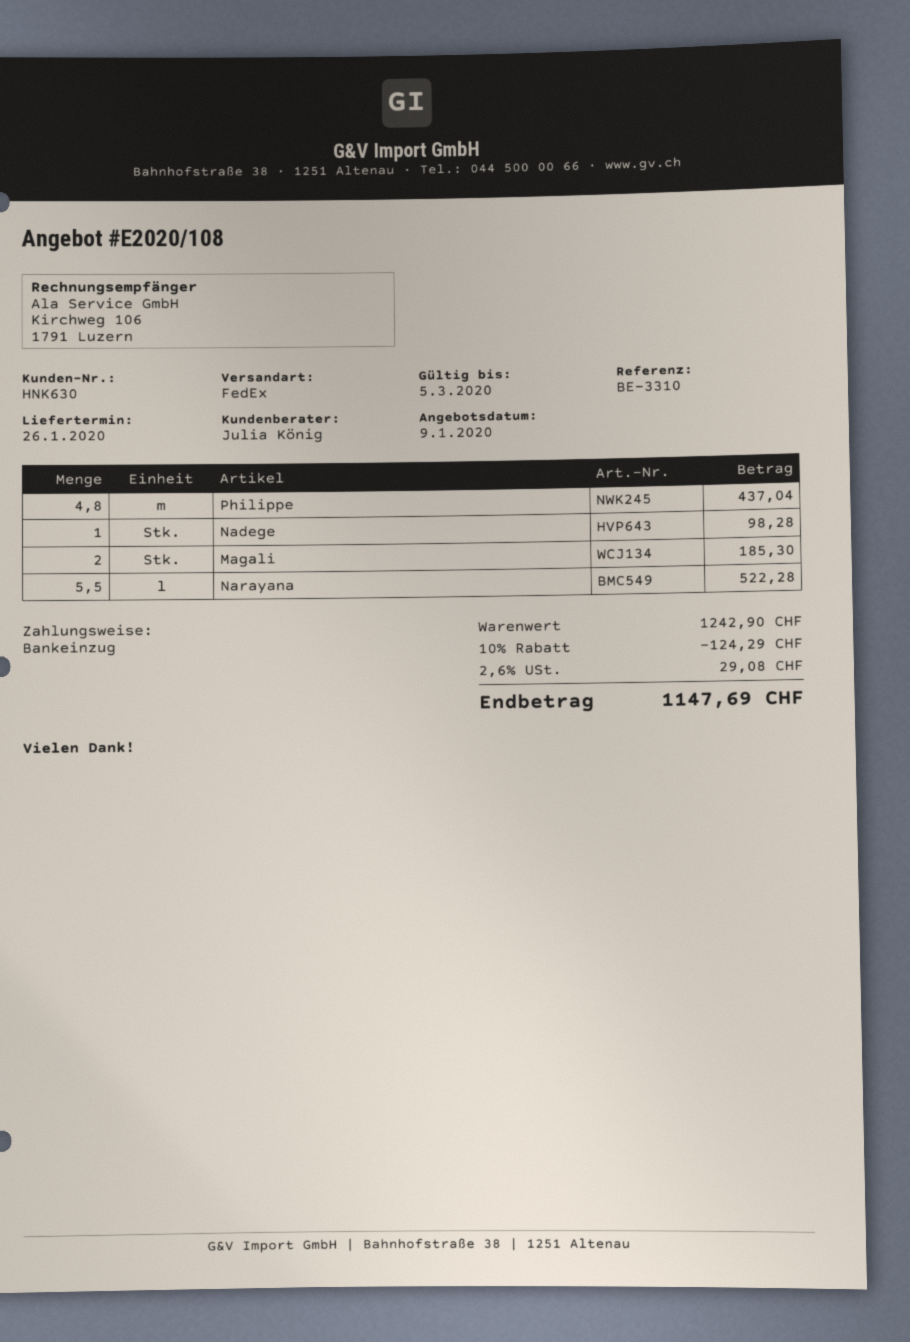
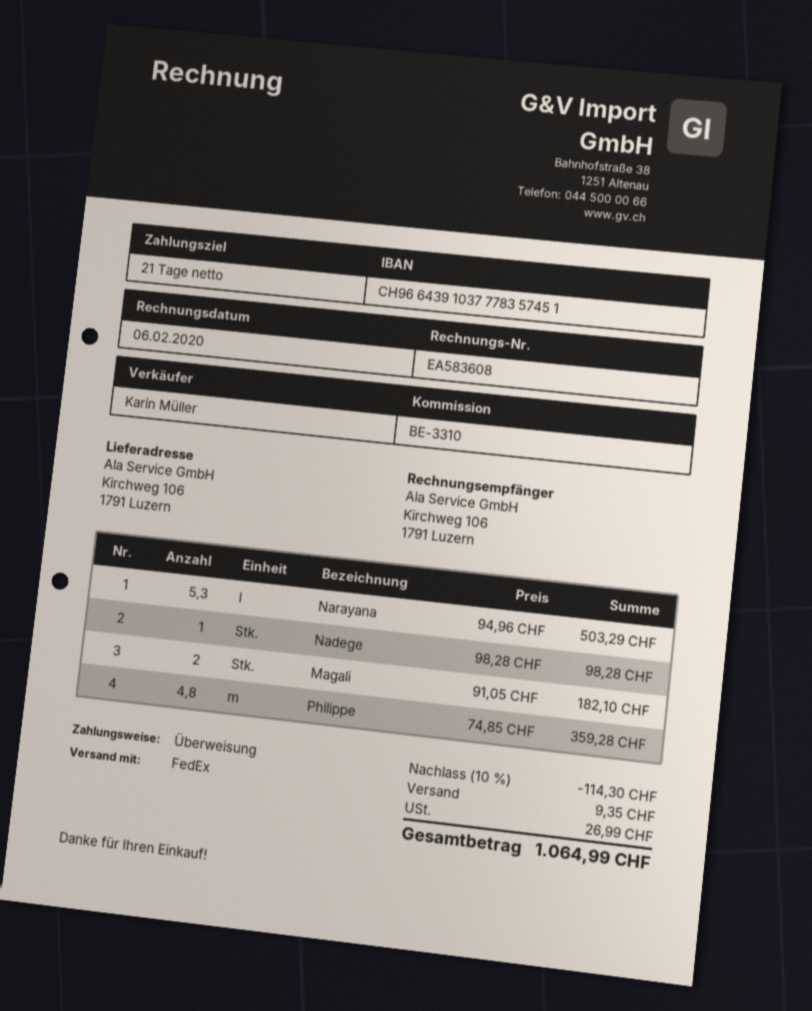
sales rep: Julia König -> Karin Müller
payment method: direct debit -> bank transfer
Philippe: 4.8 for 437.04 -> 4.8 for 359.28
Magali: 2 for 185.30 -> 2 for 182.10
Narayana: 5.5 for 522.28 -> 5.3 for 503.29
discount: 10% = 124.29 -> 10% = 114.30
shipping: none -> 9.35
tax: 29.08 -> 26.99
total: 1147.69 -> 1064.99

